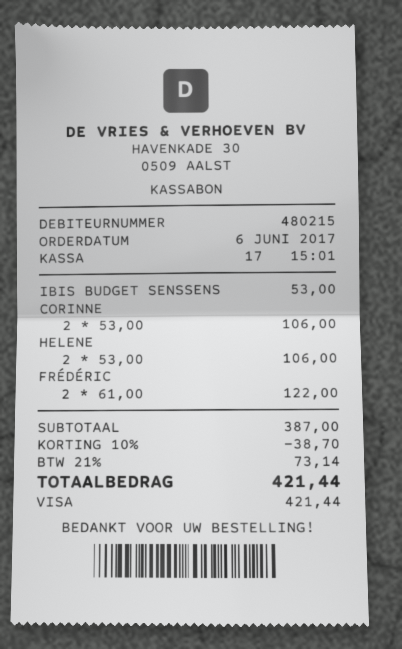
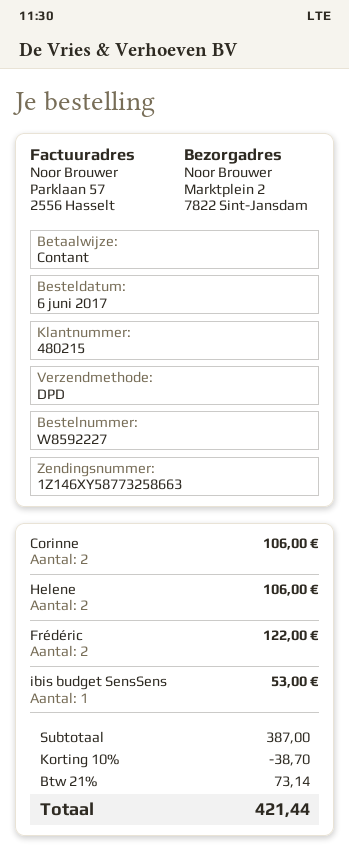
payment method: Visa -> cash

